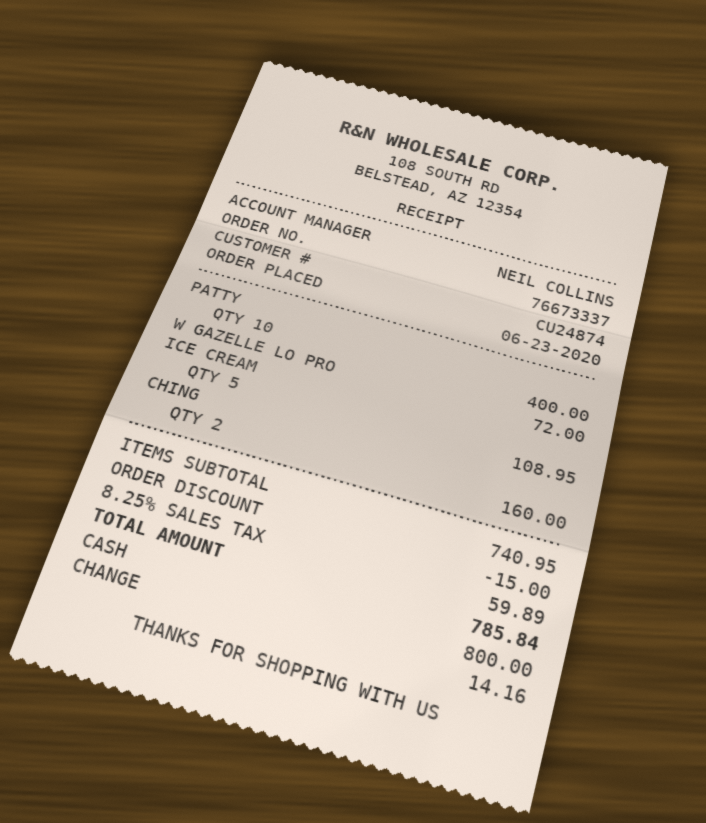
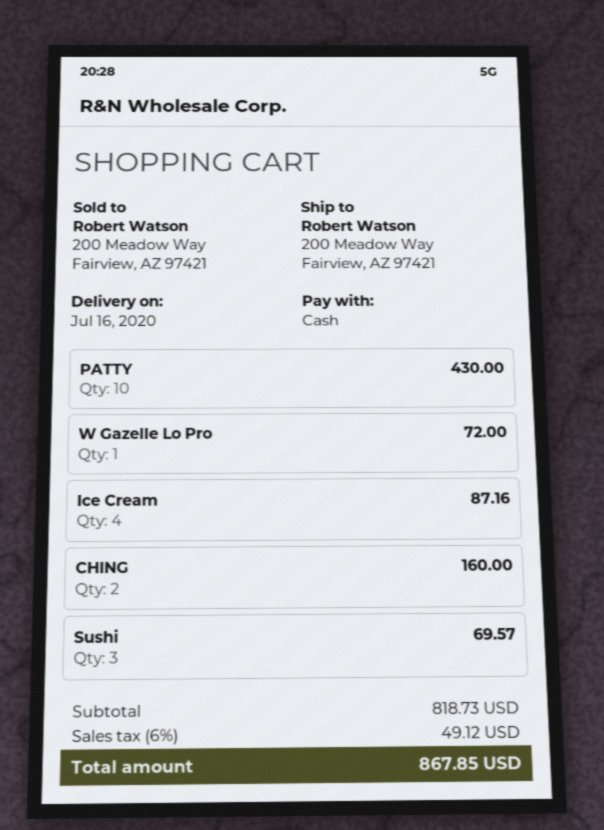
PATTY: 10 for 400.00 -> 10 for 430.00
ICE CREAM: 5 for 108.95 -> 4 for 87.16
Sushi: none -> 3 for 69.57
subtotal: 740.95 -> 818.73
discount: 15.00 -> none
tax: 8.25% = 59.89 -> 6% = 49.12
total: 785.84 -> 867.85

